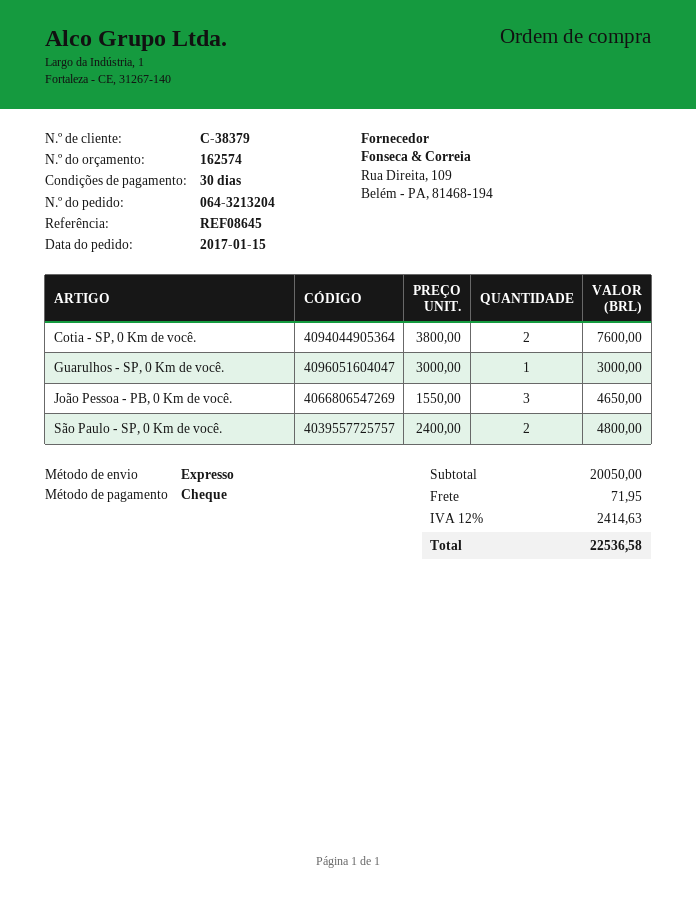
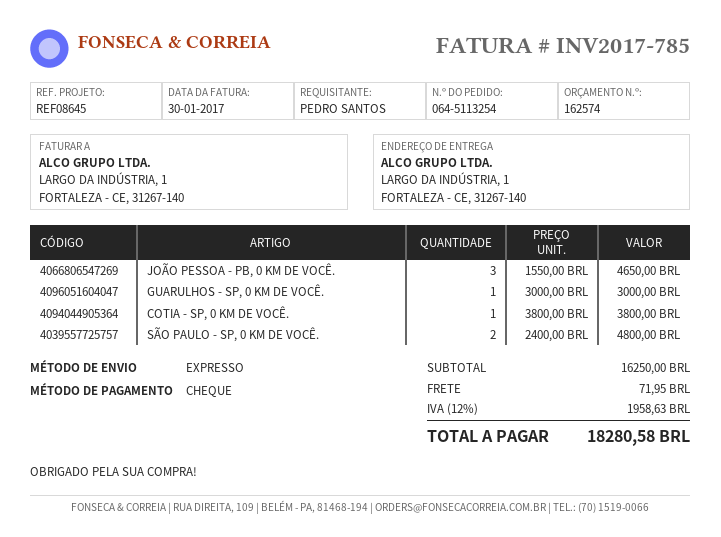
order number: 064-3213204 -> 064-5113254
Cotia - SP, 0 Km de você.: 2 x 3800.00 = 7600.00 -> 1 x 3800.00 = 3800.00
subtotal: 20050.00 -> 16250.00
tax: 12% = 2414.63 -> 12% = 1958.63
total: 22536.58 -> 18280.58

